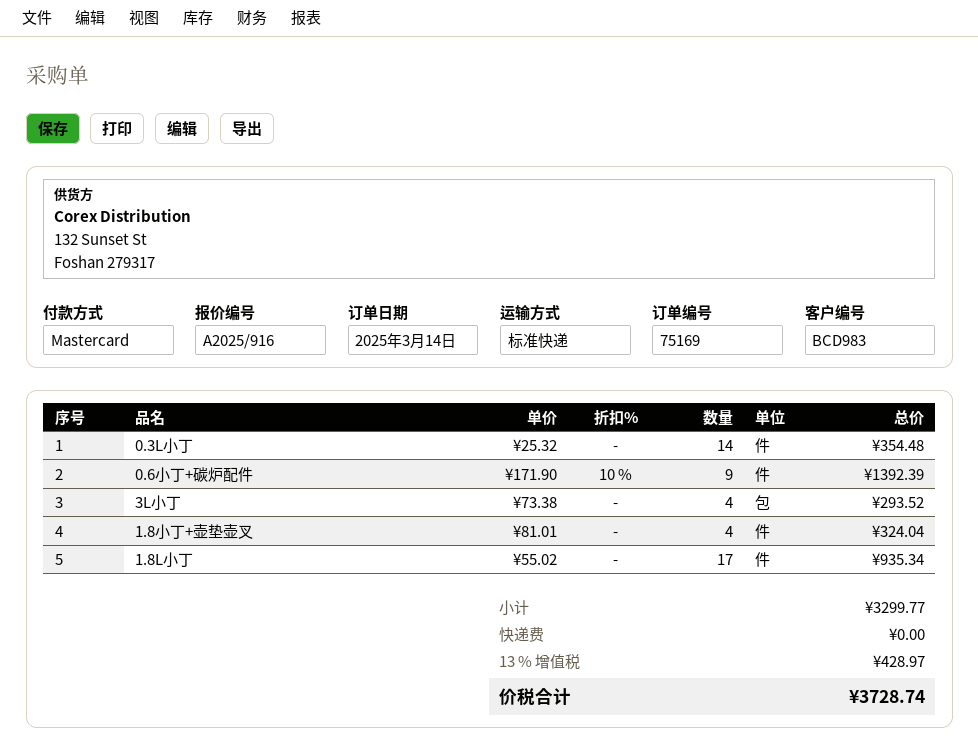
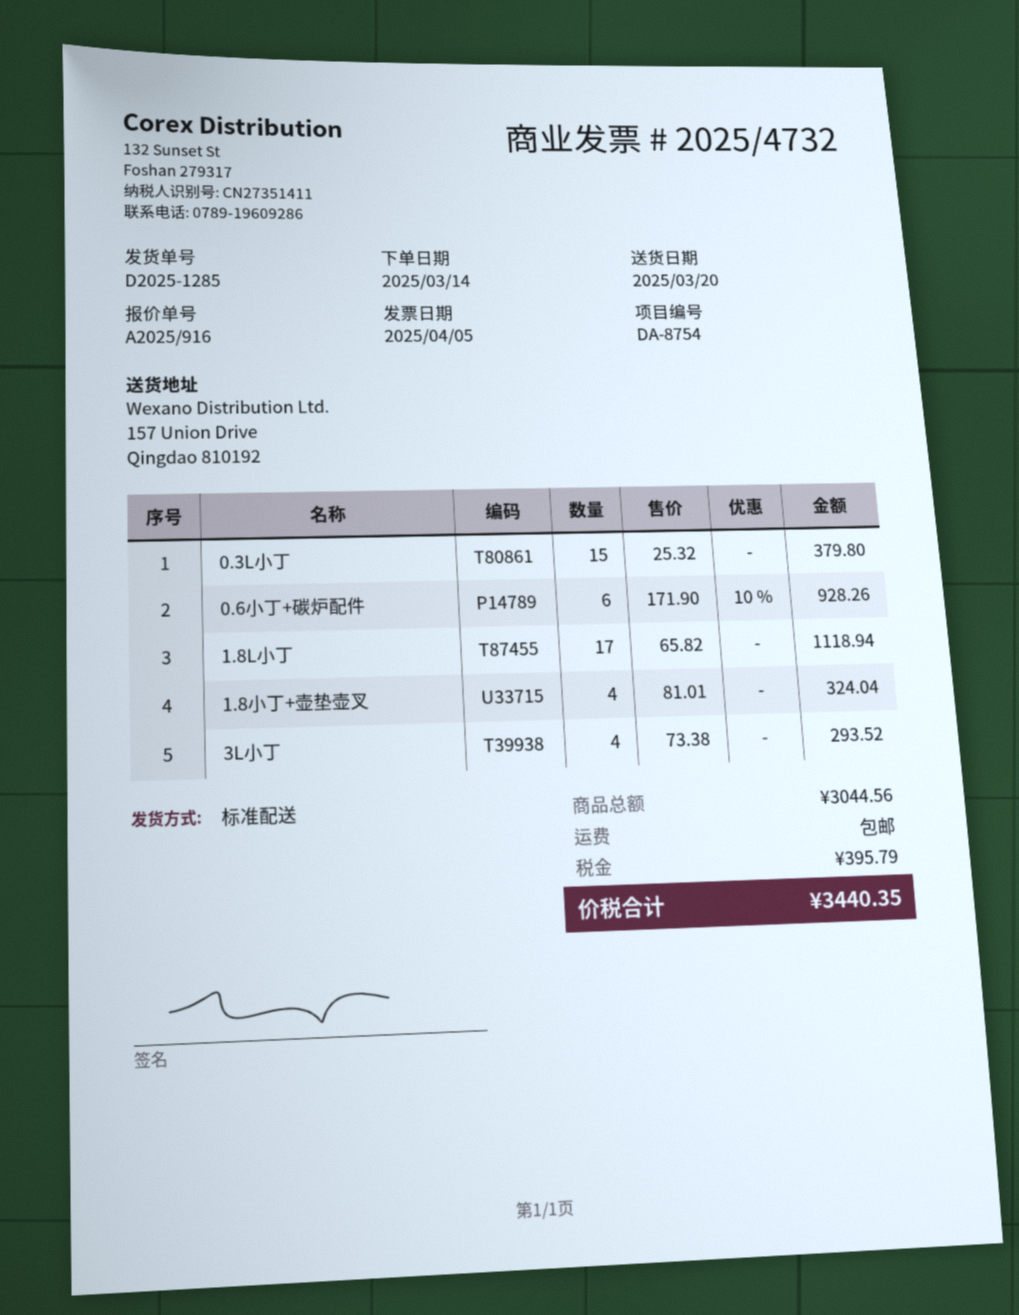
0.3L小丁: 14 x 25.32 = 354.48 -> 15 x 25.32 = 379.80
0.6小丁+碳炉配件: 9 x 171.90 - 10% = 1392.39 -> 6 x 171.90 - 10% = 928.26
1.8L小丁: 17 x 55.02 = 935.34 -> 17 x 65.82 = 1118.94
subtotal: 3299.77 -> 3044.56
tax: 428.97 -> 395.79
total: 3728.74 -> 3440.35

